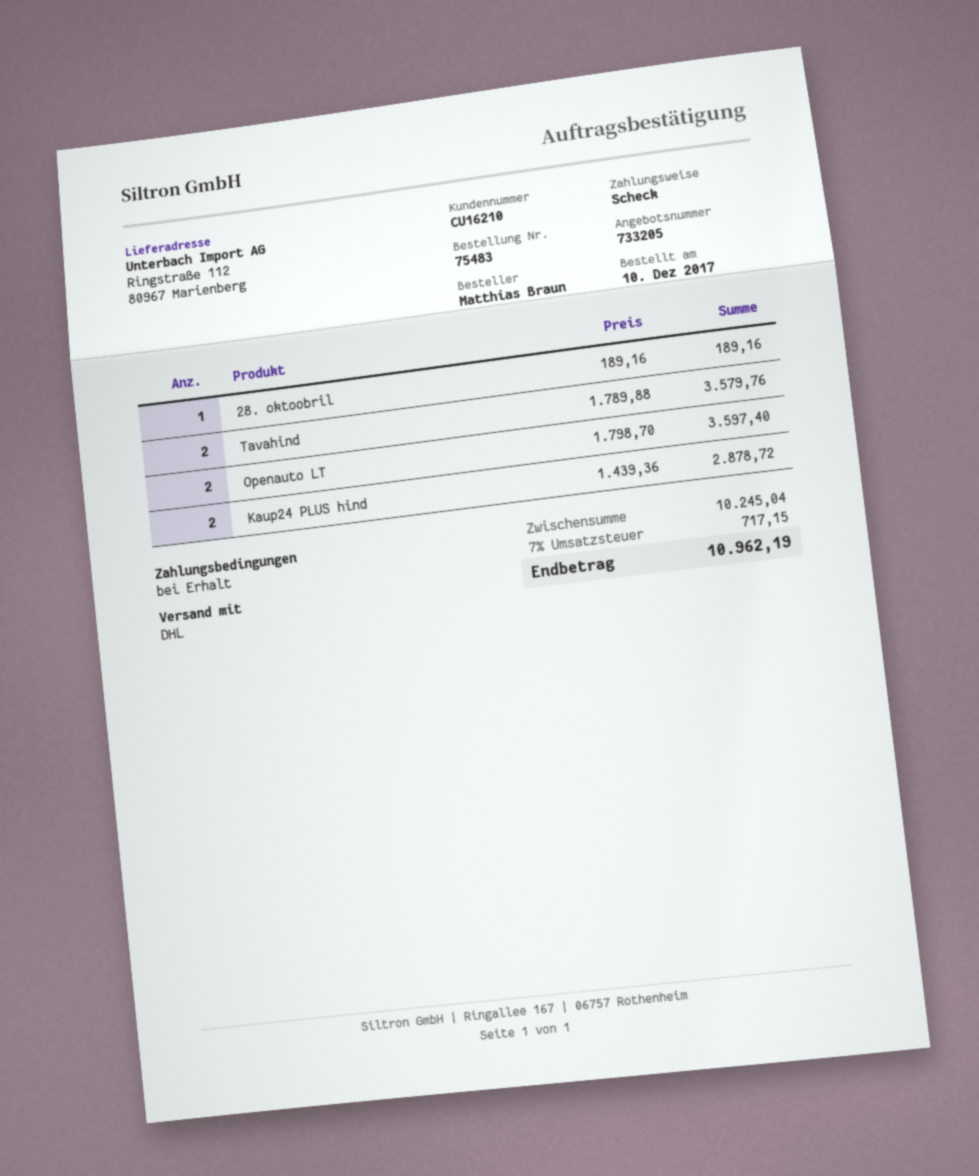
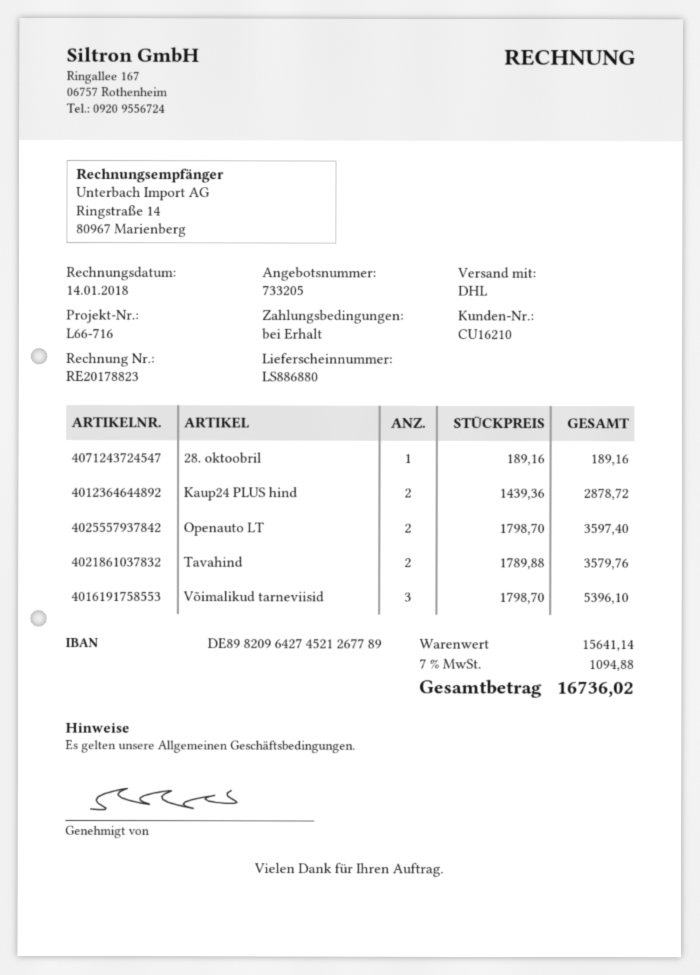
Võimalikud tarneviisid: none -> 3 x 1798.70 = 5396.10
subtotal: 10245.04 -> 15641.14
tax: 7% = 717.15 -> 7% = 1094.88
total: 10962.19 -> 16736.02

